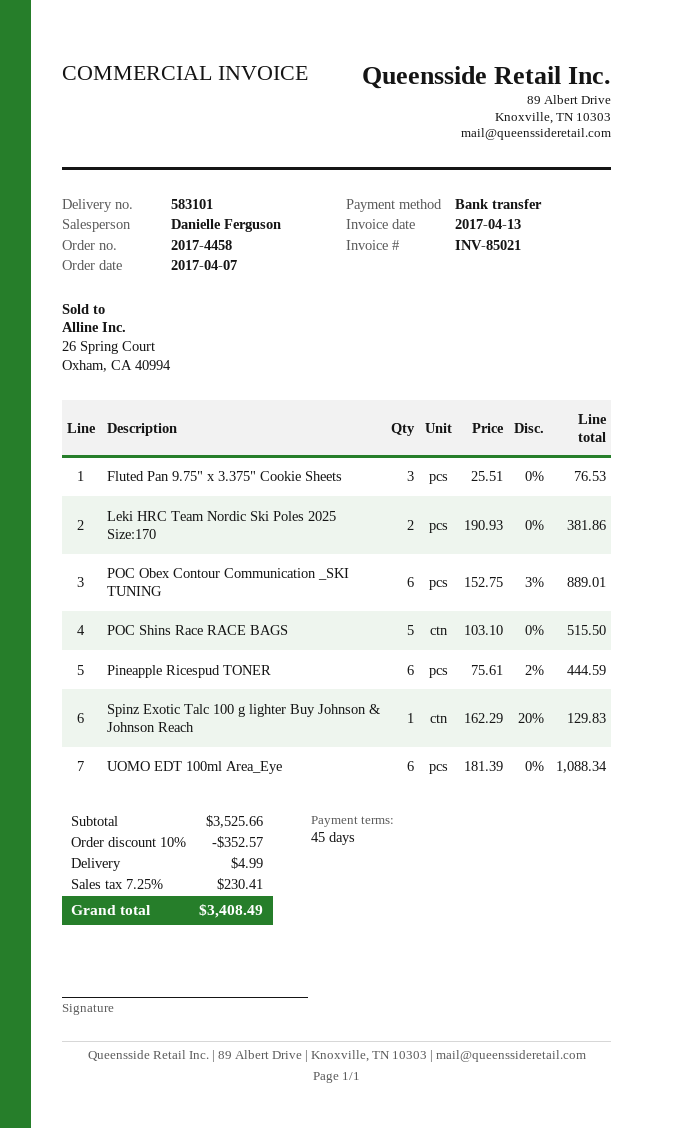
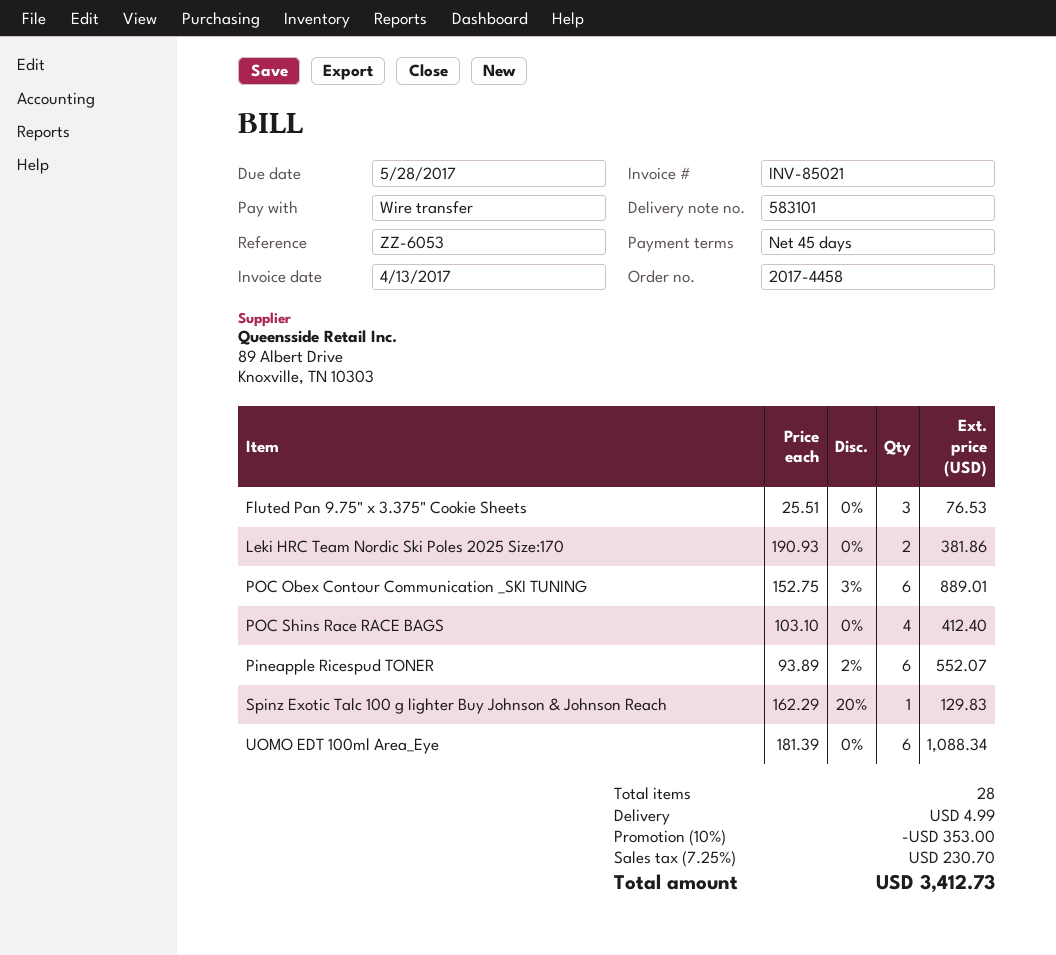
POC Shins Race RACE BAGS: 5 x 103.10 = 515.50 -> 4 x 103.10 = 412.40
Pineapple Ricespud TONER: 6 x 75.61 - 2% = 444.59 -> 6 x 93.89 - 2% = 552.07
discount: 10% = 352.57 -> 10% = 353.00
tax: 7.25% = 230.41 -> 7.25% = 230.70
total: 3408.49 -> 3412.73

